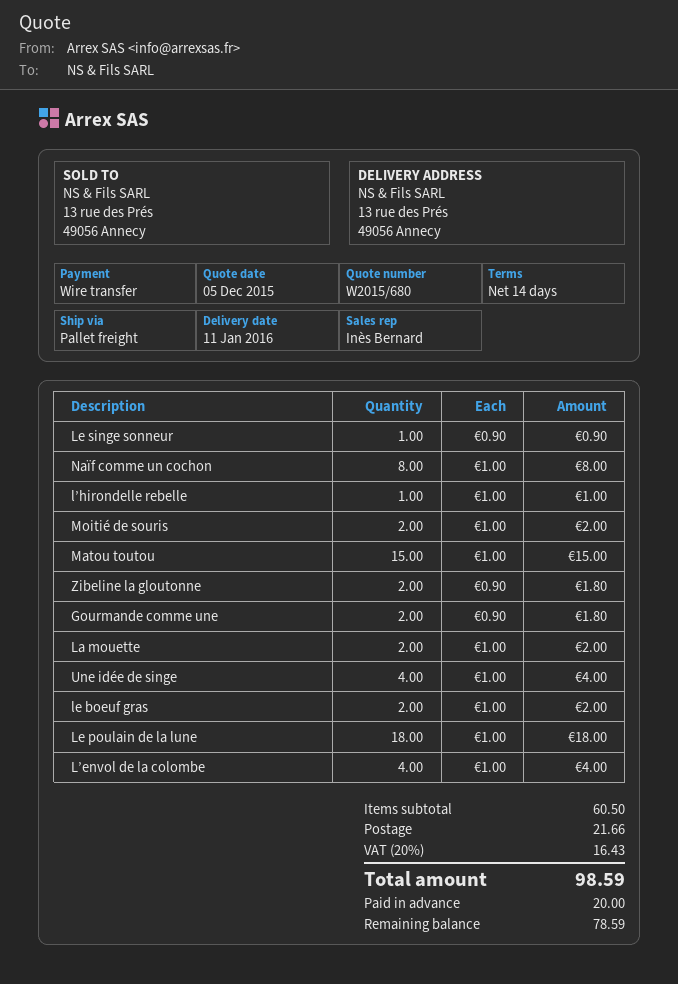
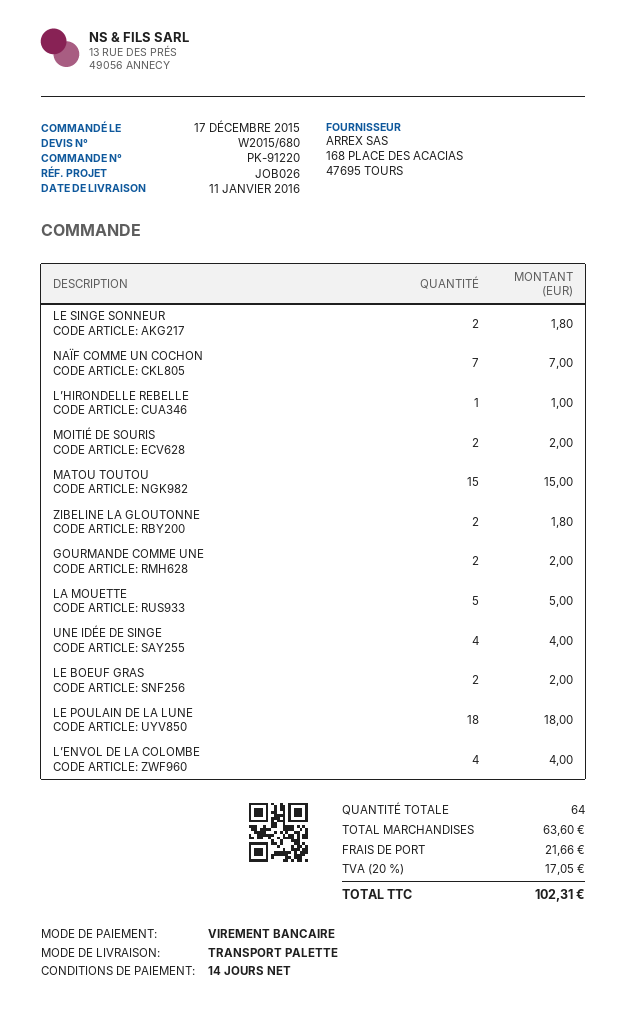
Le singe sonneur: 1 for 0.90 -> 2 for 1.80
Naïf comme un cochon: 8 for 8.00 -> 7 for 7.00
Gourmande comme une: 2 for 1.80 -> 2 for 2.00
La mouette: 2 for 2.00 -> 5 for 5.00
subtotal: 60.50 -> 63.60
tax: 20% = 16.43 -> 20% = 17.05
total: 98.59 -> 102.31

